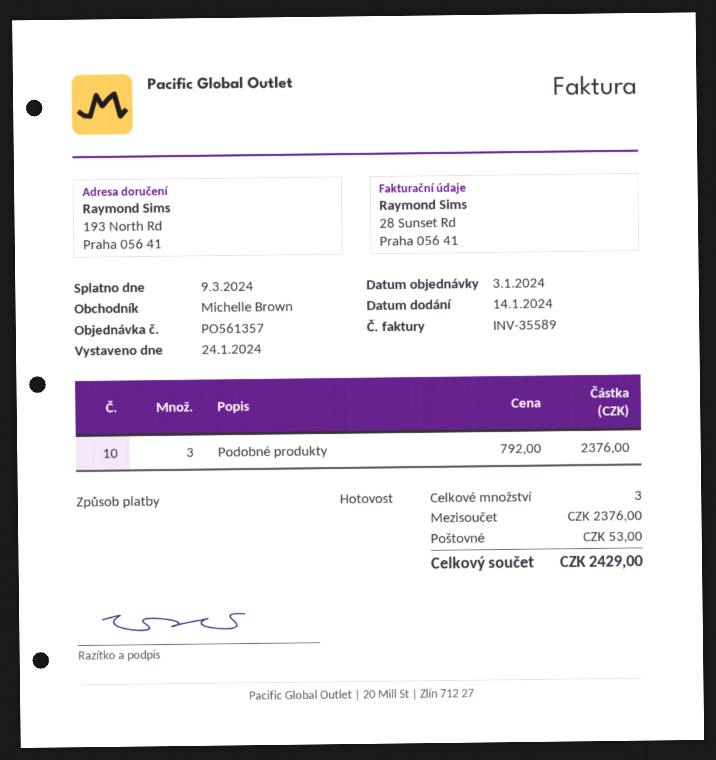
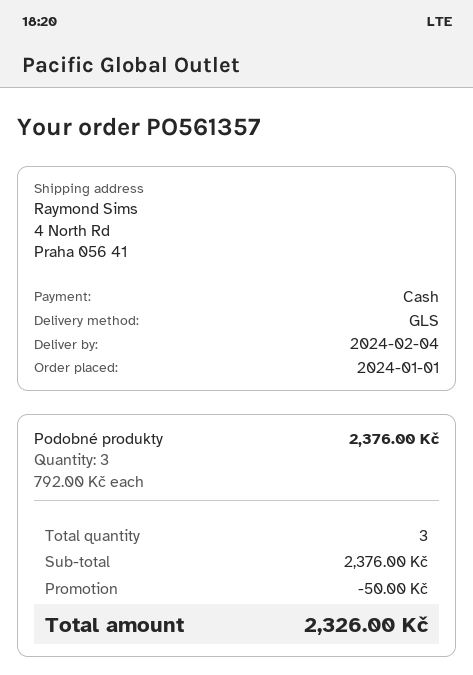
order date: 2024-01-03 -> 2024-01-01
delivery date: 2024-01-14 -> 2024-02-04
ship to: 193 North Rd, Praha 056 41 -> 4 North Rd, Praha 056 41
discount: none -> 50.00
shipping: 53.00 -> none
total: 2429.00 -> 2326.00

